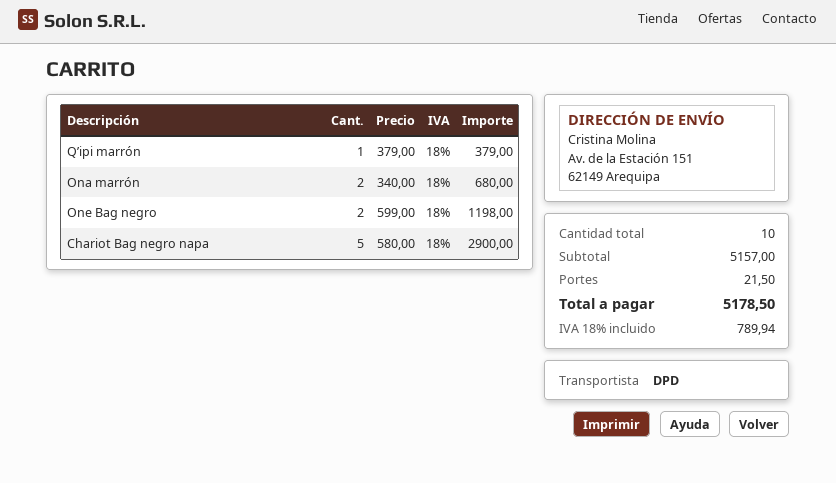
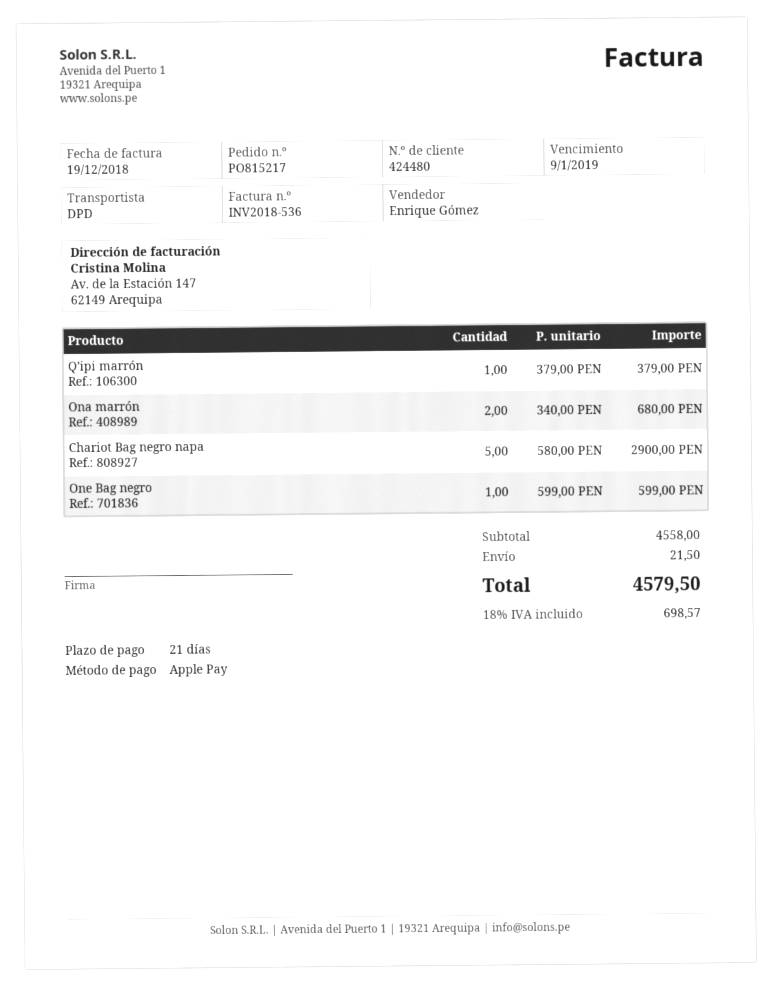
One Bag negro: 2 x 599.00 = 1198.00 -> 1 x 599.00 = 599.00
subtotal: 5157.00 -> 4558.00
tax: 18% = 789.94 -> 18% = 698.57
total: 5178.50 -> 4579.50

